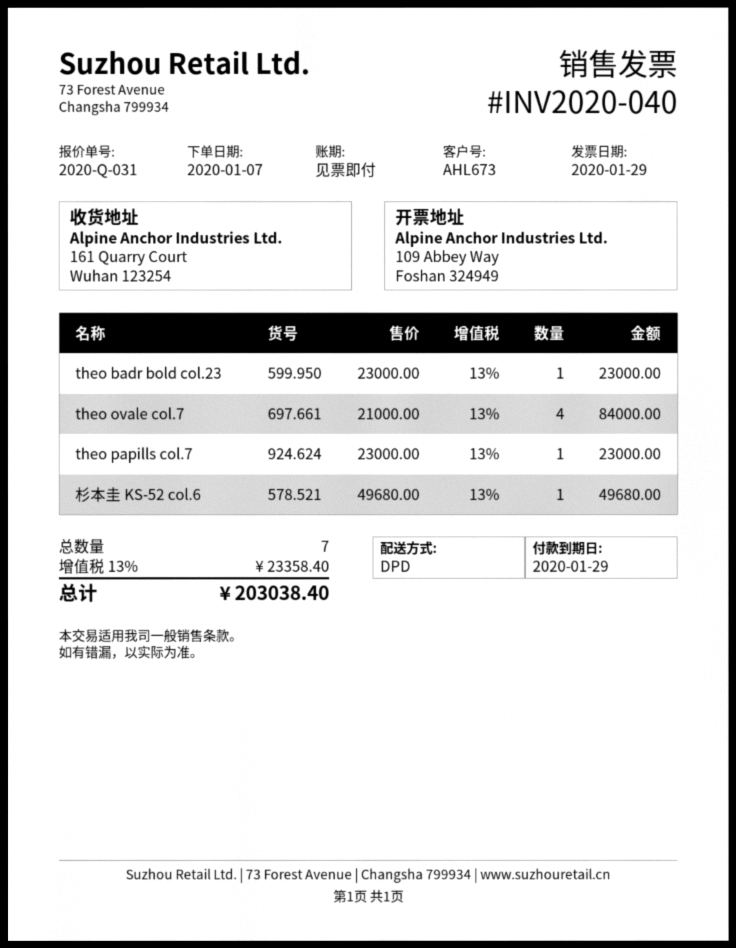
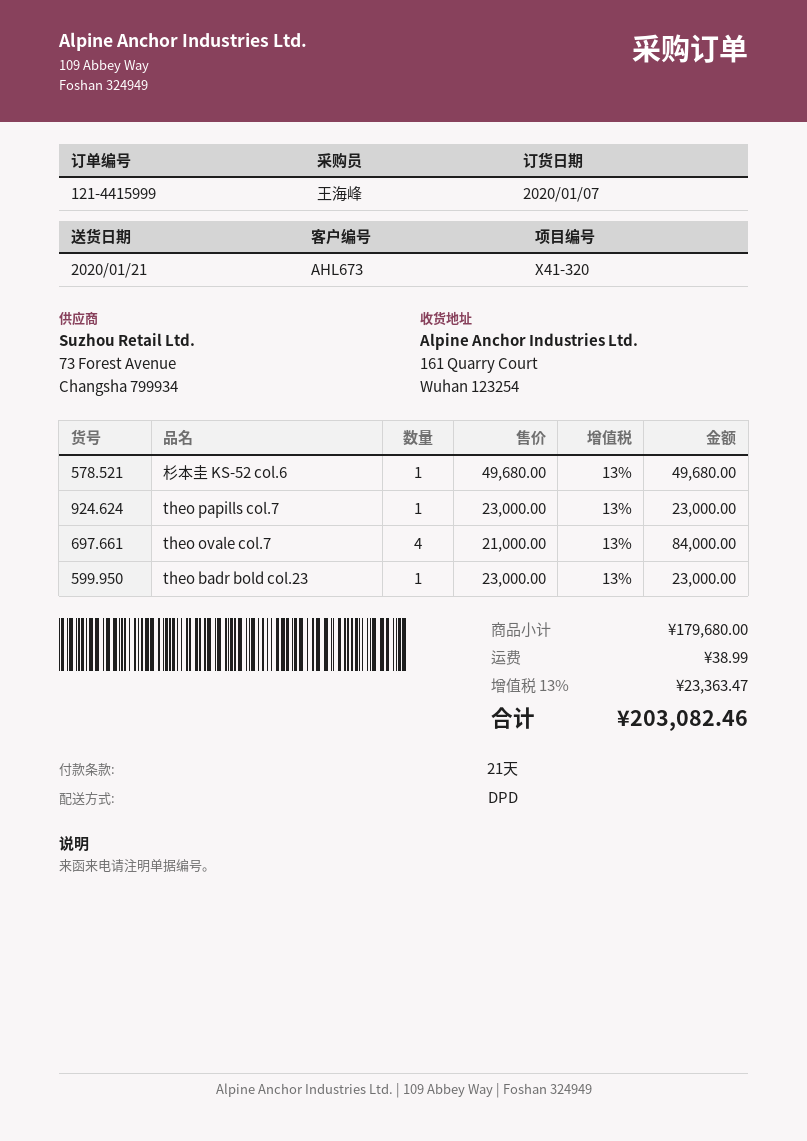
payment terms: on receipt -> 21 days
shipping: none -> 38.99
tax: 13% = 23358.40 -> 13% = 23363.47
total: 203038.40 -> 203082.46

